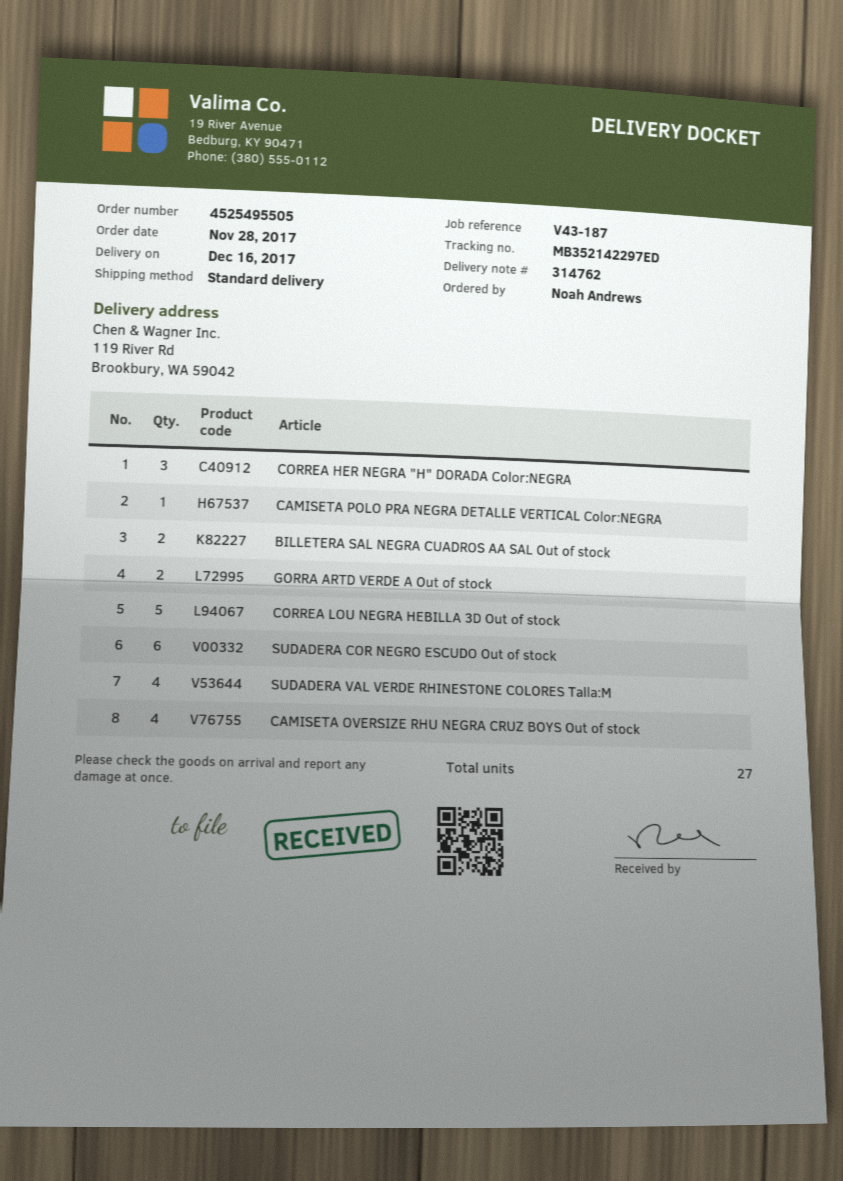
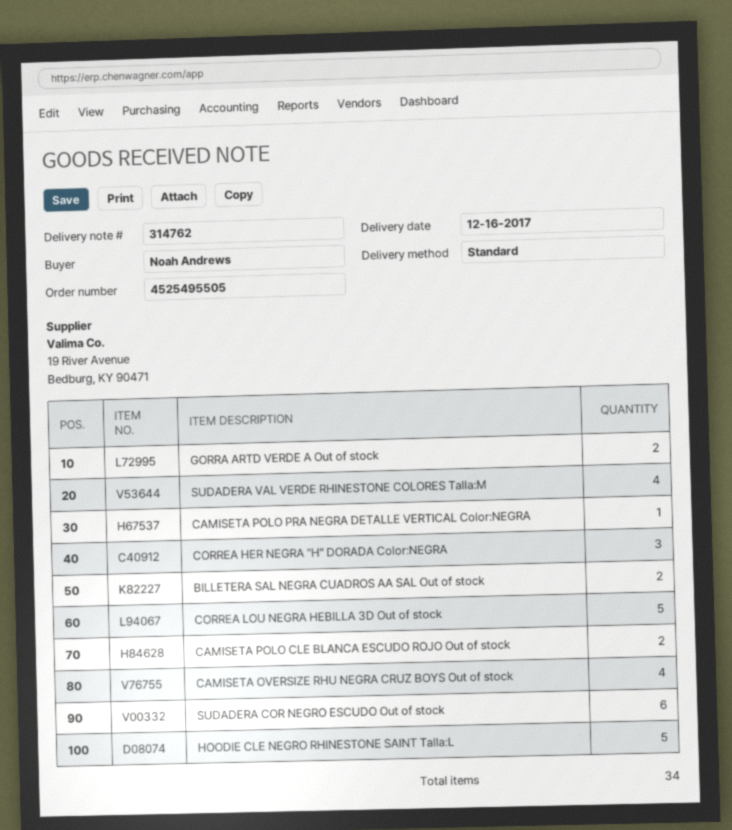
CAMISETA POLO CLE BLANCA ESCUDO ROJO Out of stock: none -> 2
HOODIE CLE NEGRO RHINESTONE SAINT Talla:L: none -> 5
total quantity: 27 -> 34

